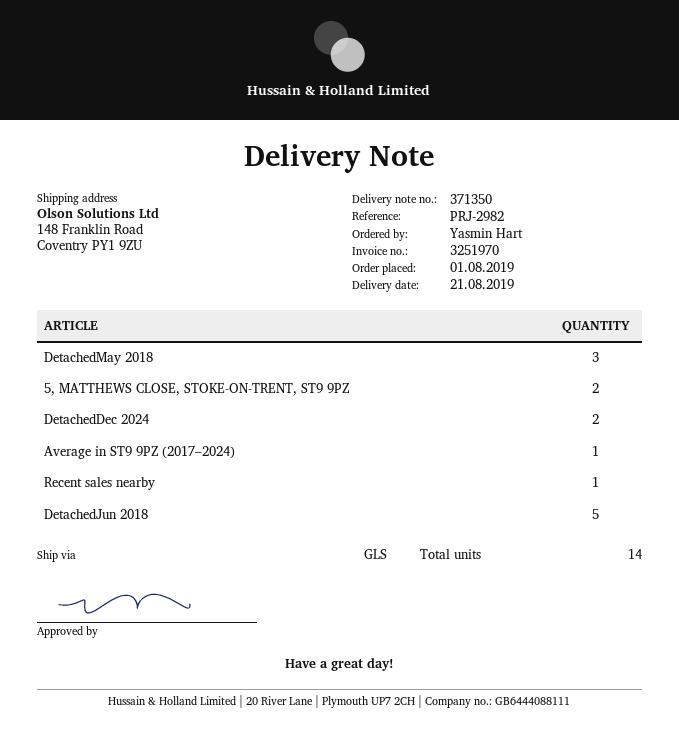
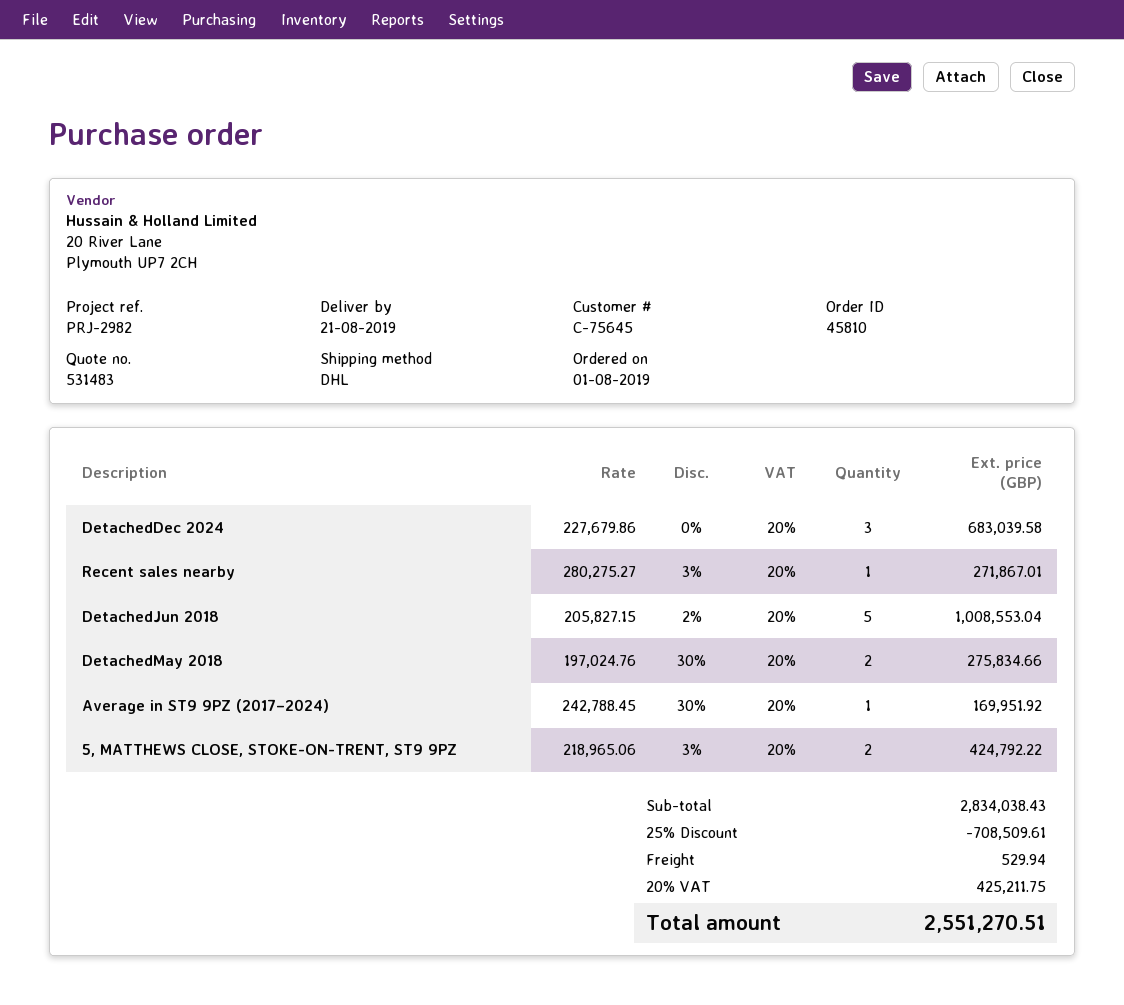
shipping method: GLS -> DHL
DetachedMay 2018: 3 -> 2
DetachedDec 2024: 2 -> 3

